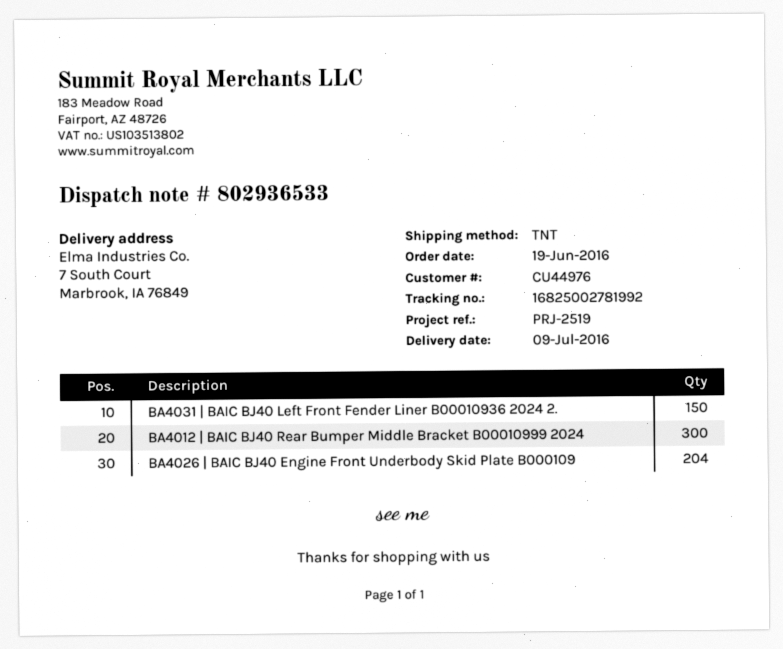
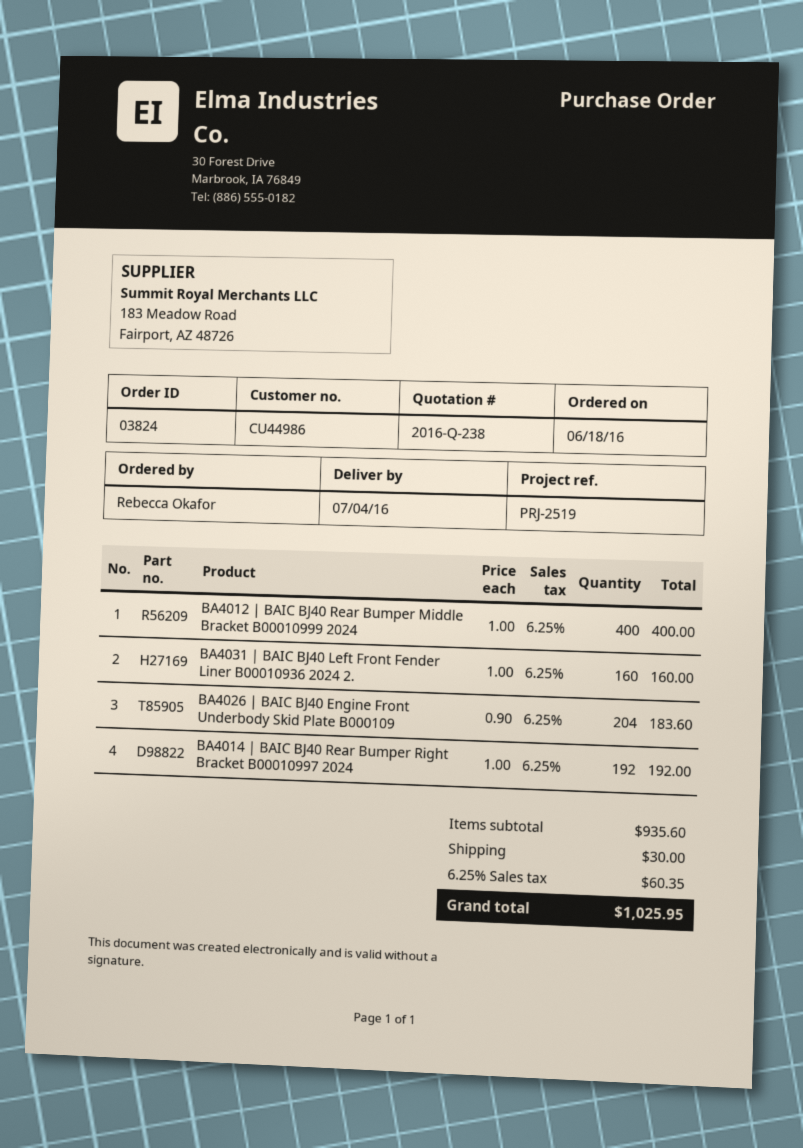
order date: 2016-06-19 -> 2016-06-18
delivery date: 2016-07-09 -> 2016-07-04
customer number: CU44976 -> CU44986
BA4031 | BAIC BJ40 Left Front Fender Liner B00010936 2024 2.: 150 -> 160
BA4012 | BAIC BJ40 Rear Bumper Middle Bracket B00010999 2024: 300 -> 400
BA4014 | BAIC BJ40 Rear Bumper Right Bracket B00010997 2024: none -> 192

